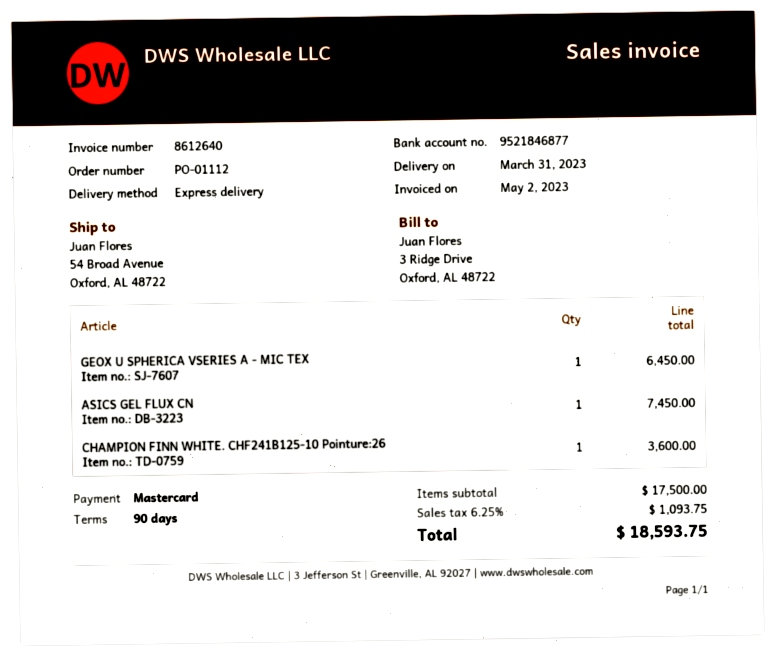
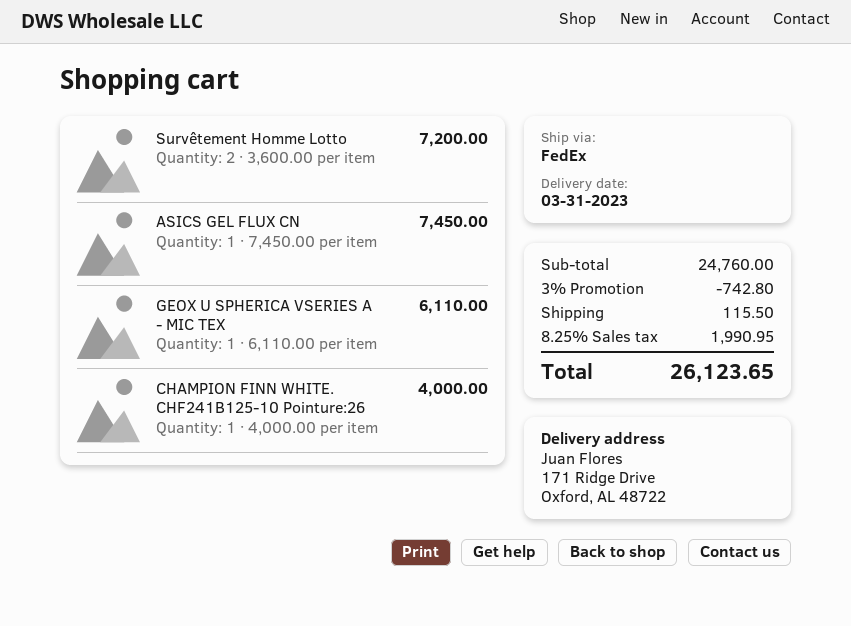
shipping method: express -> FedEx
ship to: 54 Broad Avenue, Oxford, AL 48722 -> 171 Ridge Drive, Oxford, AL 48722
GEOX U SPHERICA VSERIES A - MIC TEX: 1 for 6450.00 -> 1 for 6110.00
CHAMPION FINN WHITE. CHF241B125-10 Pointure:26: 1 for 3600.00 -> 1 for 4000.00
Survêtement Homme Lotto: none -> 2 for 7200.00
subtotal: 17500.00 -> 24760.00
discount: none -> 3% = 742.80
shipping: none -> 115.50
tax: 6.25% = 1093.75 -> 8.25% = 1990.95
total: 18593.75 -> 26123.65

